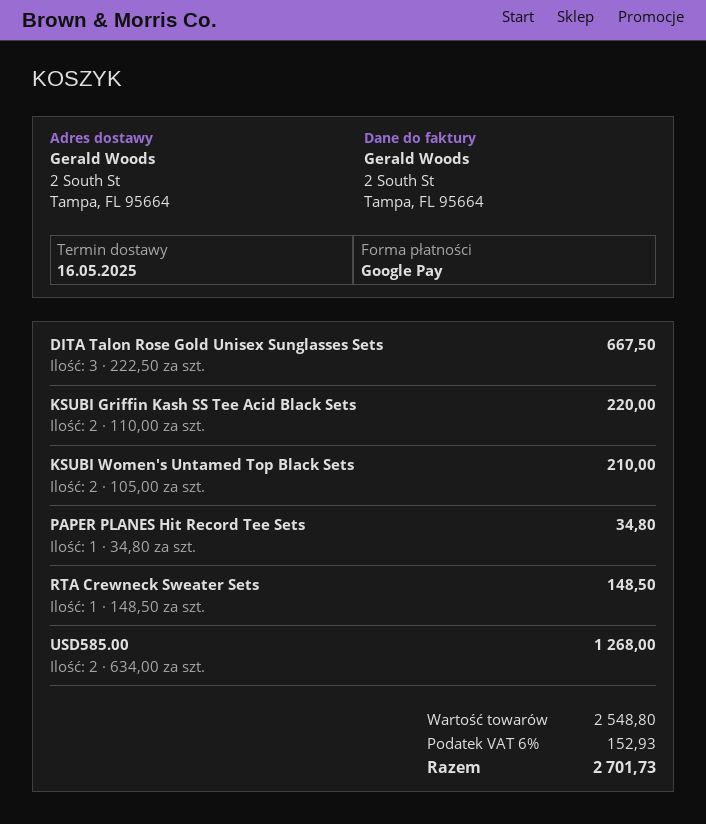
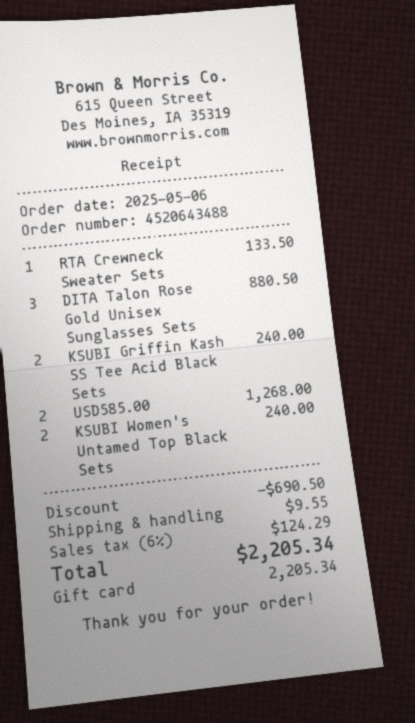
payment method: Google Pay -> gift card
DITA Talon Rose Gold Unisex Sunglasses Sets: 3 for 667.50 -> 3 for 880.50
KSUBI Griffin Kash SS Tee Acid Black Sets: 2 for 220.00 -> 2 for 240.00
KSUBI Women's Untamed Top Black Sets: 2 for 210.00 -> 2 for 240.00
PAPER PLANES Hit Record Tee Sets: 1 for 34.80 -> none
RTA Crewneck Sweater Sets: 1 for 148.50 -> 1 for 133.50
discount: none -> 690.50
shipping: none -> 9.55
tax: 6% = 152.93 -> 6% = 124.29
total: 2701.73 -> 2205.34

